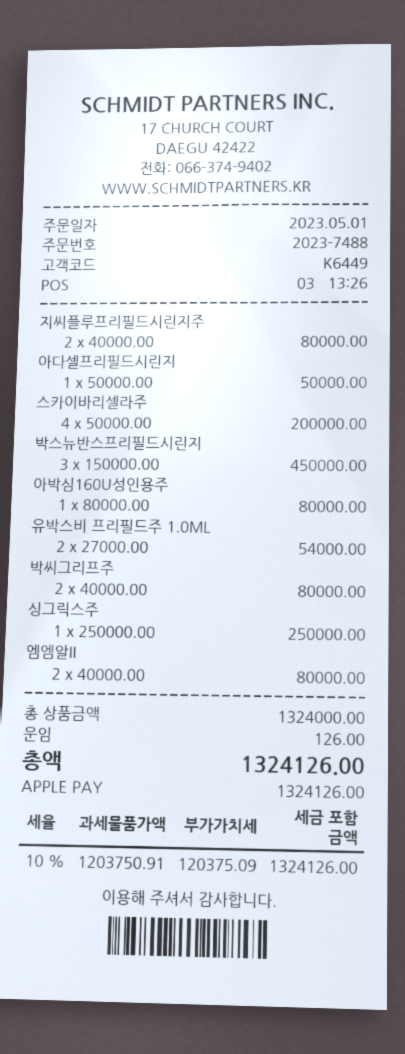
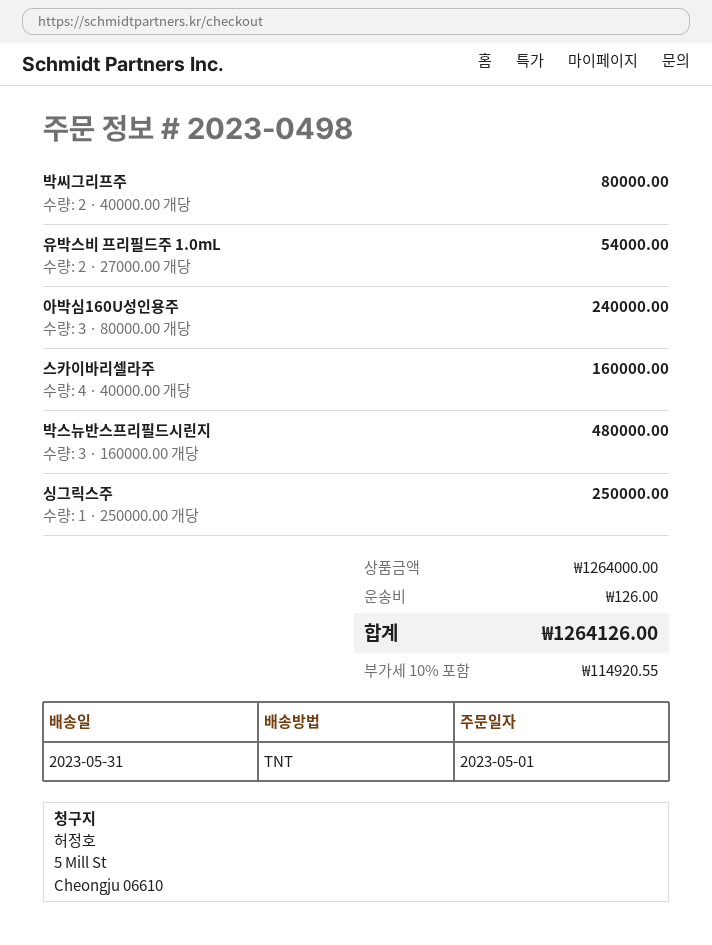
order number: 2023-7488 -> 2023-0498
지씨플루프리필드시린지주: 2 x 40000.00 = 80000.00 -> none
아다셀프리필드시린지: 1 x 50000.00 = 50000.00 -> none
스카이바리셀라주: 4 x 50000.00 = 200000.00 -> 4 x 40000.00 = 160000.00
박스뉴반스프리필드시린지: 3 x 150000.00 = 450000.00 -> 3 x 160000.00 = 480000.00
아박심160U성인용주: 1 x 80000.00 = 80000.00 -> 3 x 80000.00 = 240000.00
엠엠알II: 2 x 40000.00 = 80000.00 -> none
subtotal: 1324000.00 -> 1264000.00
tax: 10% = 120375.09 -> 10% = 114920.55
total: 1324126.00 -> 1264126.00

